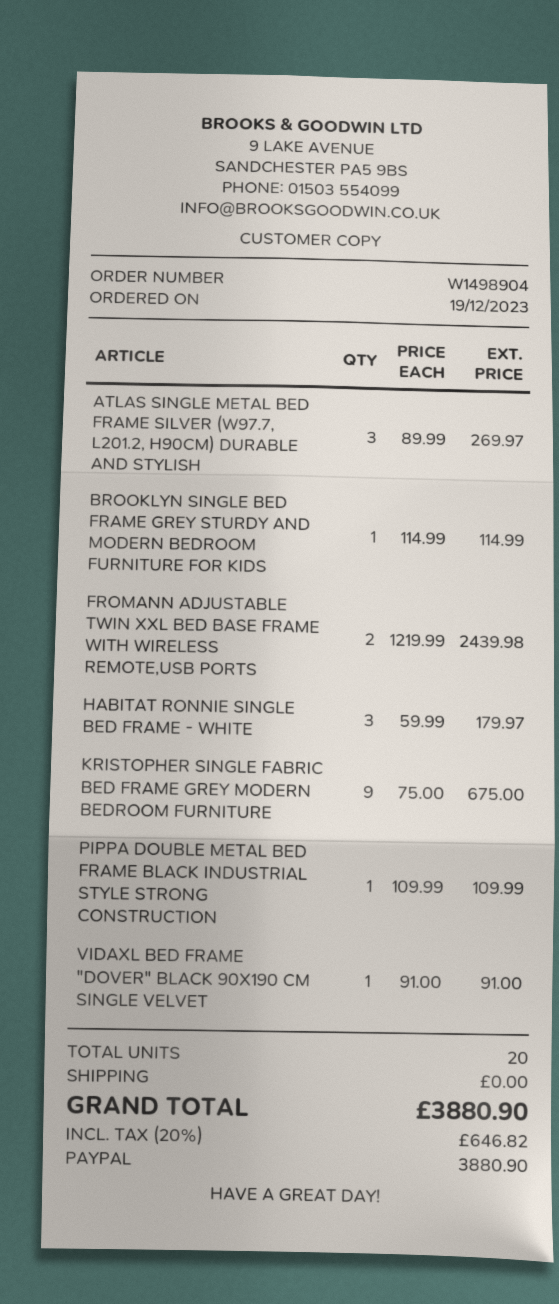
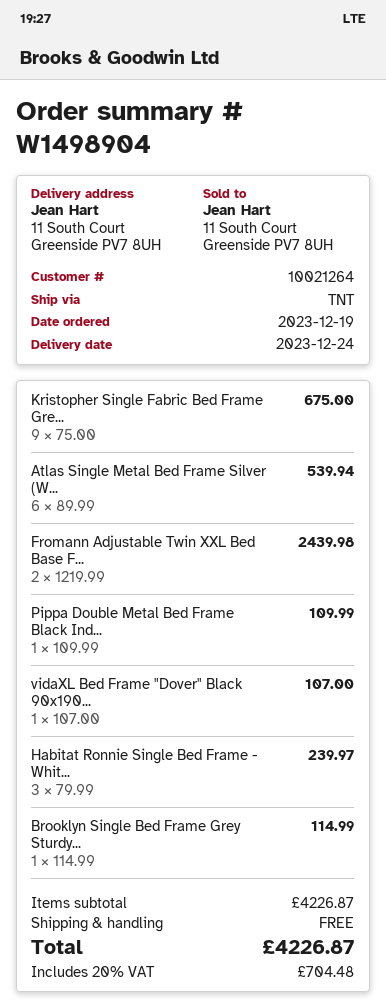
ATLAS SINGLE METAL BED FRAME SILVER (W97.7, L201.2, H90CM) DURABLE AND STYLISH: 3 x 89.99 = 269.97 -> 6 x 89.99 = 539.94
HABITAT RONNIE SINGLE BED FRAME - WHITE: 3 x 59.99 = 179.97 -> 3 x 79.99 = 239.97
VIDAXL BED FRAME "DOVER" BLACK 90X190 CM SINGLE VELVET: 1 x 91.00 = 91.00 -> 1 x 107.00 = 107.00
tax: 20% = 646.82 -> 20% = 704.48
total: 3880.90 -> 4226.87

